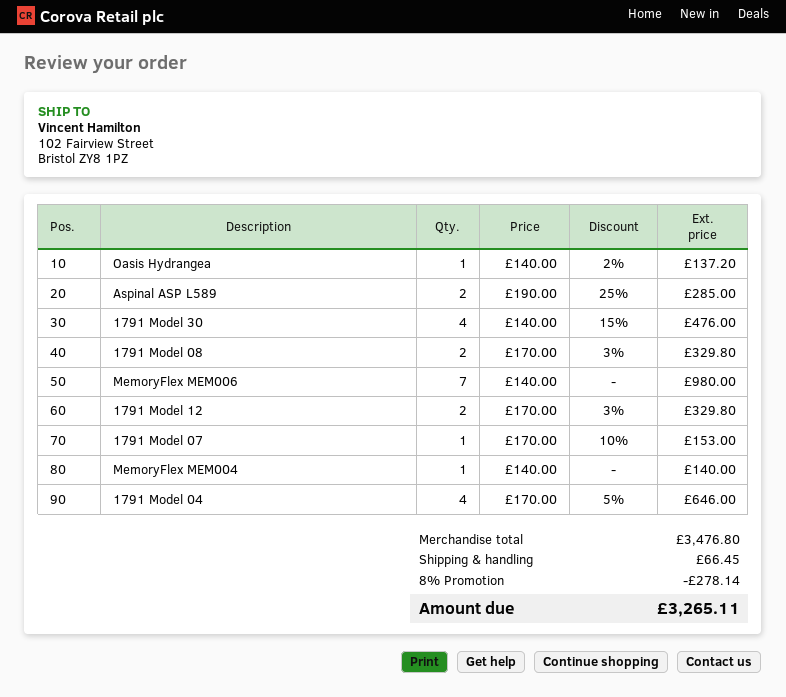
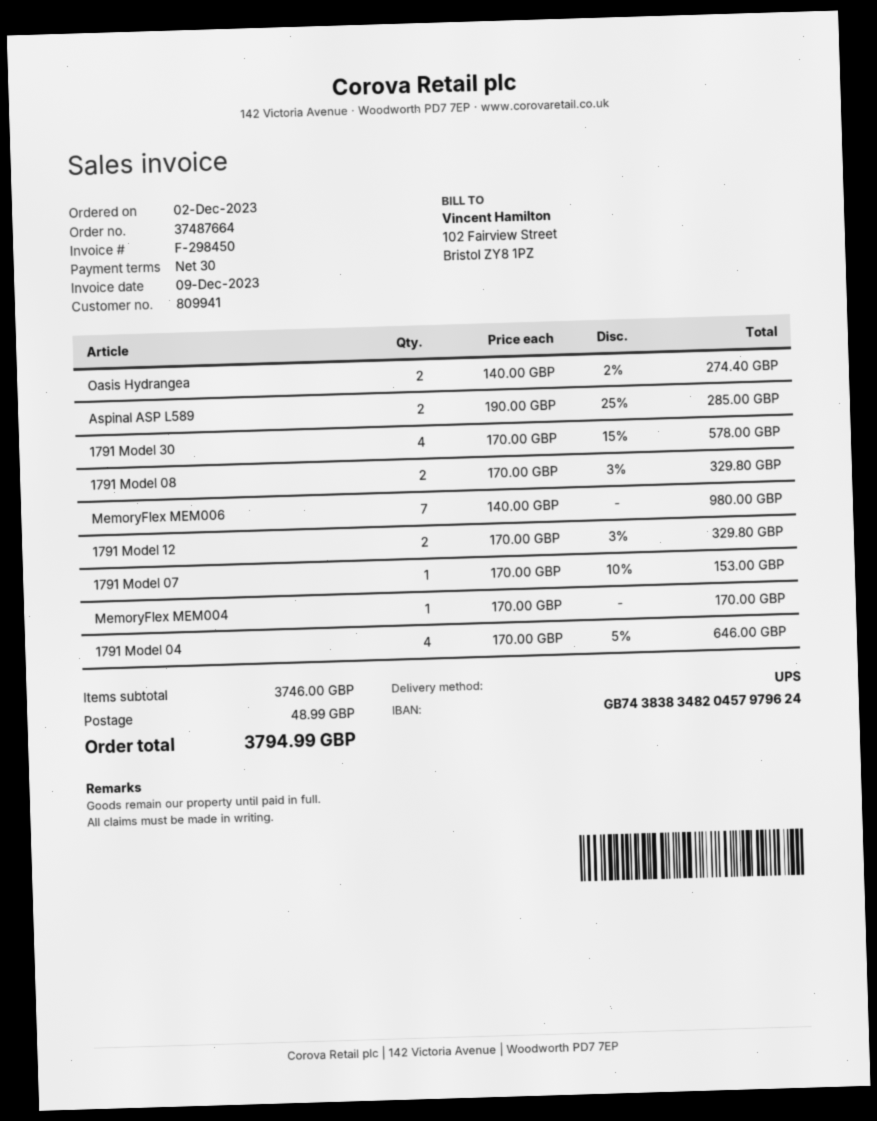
Oasis Hydrangea: 1 x 140.00 - 2% = 137.20 -> 2 x 140.00 - 2% = 274.40
1791 Model 30: 4 x 140.00 - 15% = 476.00 -> 4 x 170.00 - 15% = 578.00
MemoryFlex MEM004: 1 x 140.00 = 140.00 -> 1 x 170.00 = 170.00
subtotal: 3476.80 -> 3746.00
discount: 8% = 278.14 -> none
shipping: 66.45 -> 48.99
total: 3265.11 -> 3794.99

